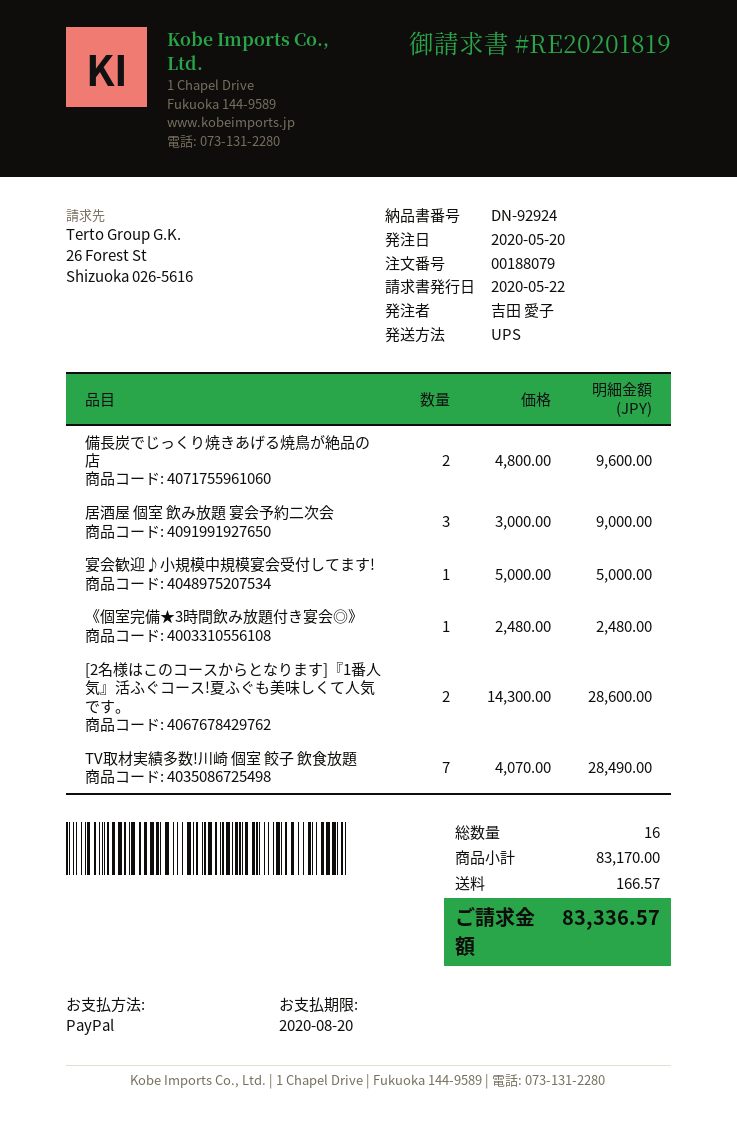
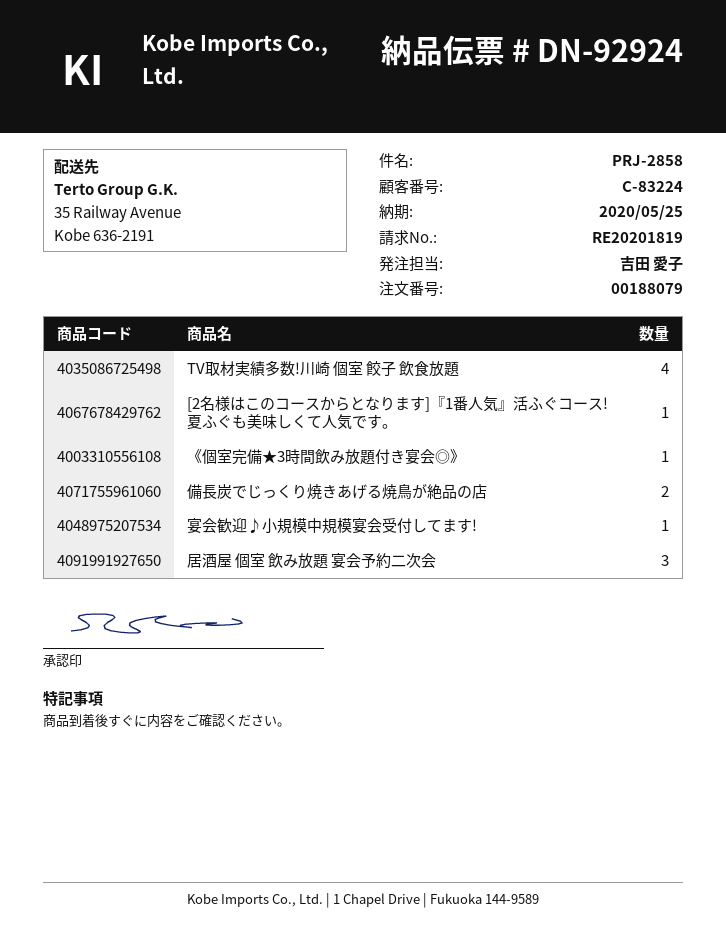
[2名様はこのコースからとなります]『1番人気』活ふぐコース!夏ふぐも美味しくて人気です。: 2 -> 1
TV取材実績多数!川崎 個室 餃子 飲食放題: 7 -> 4

